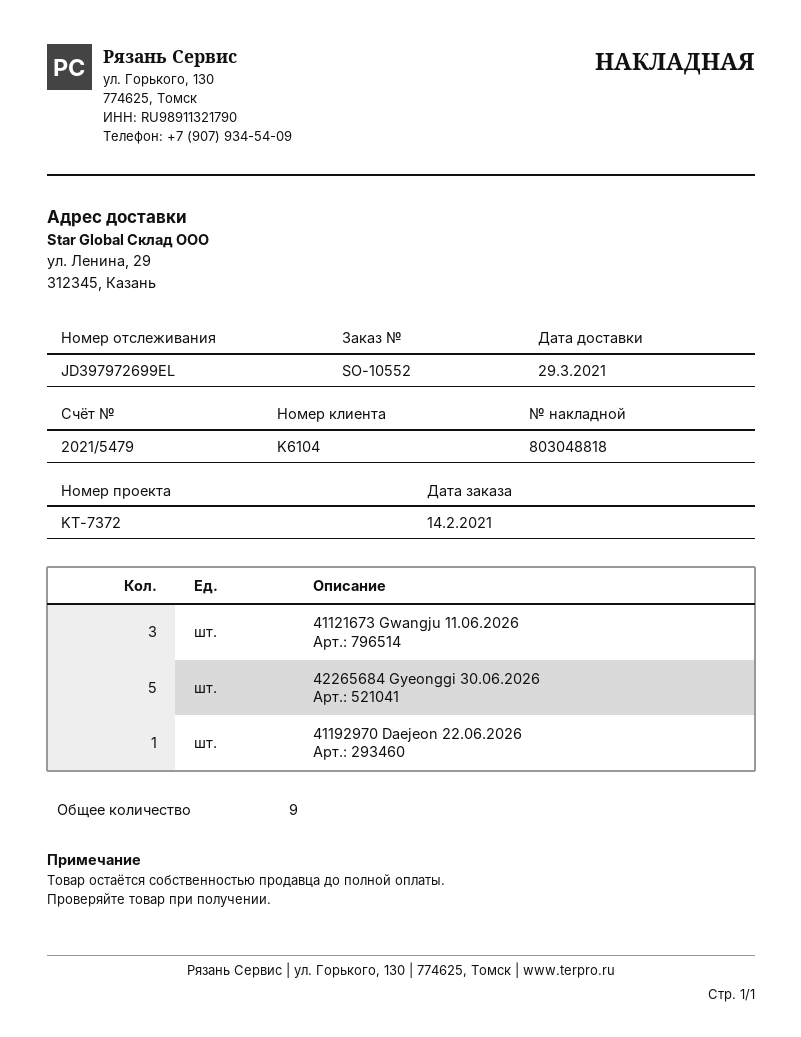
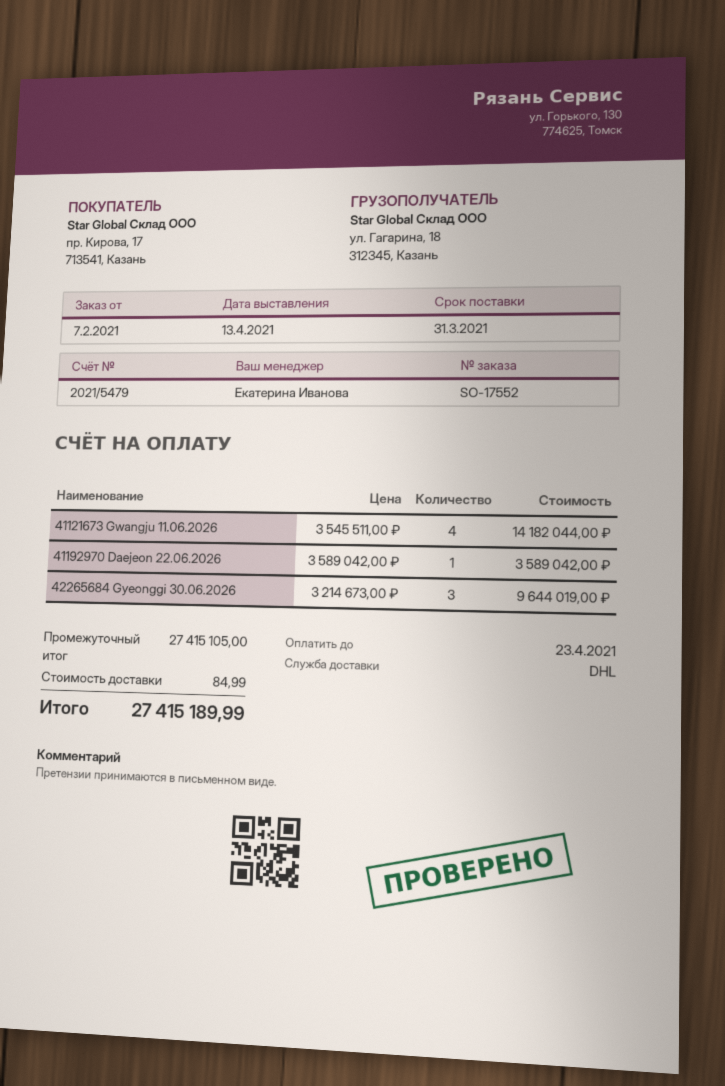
order number: SO-10552 -> SO-17552
order date: 2021-02-14 -> 2021-02-07
delivery date: 2021-03-29 -> 2021-03-31
ship to: ул. Ленина, 29, 312345, Казань -> ул. Гагарина, 18, 312345, Казань
41121673 Gwangju 11.06.2026: 3 -> 4
42265684 Gyeonggi 30.06.2026: 5 -> 3

